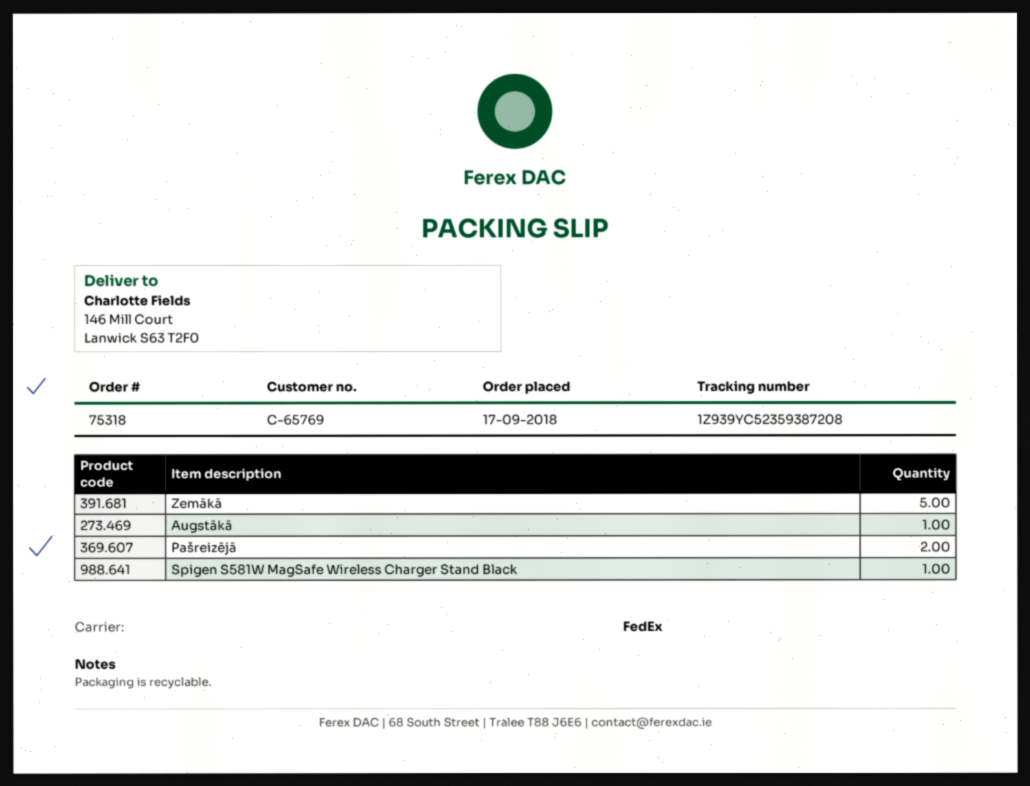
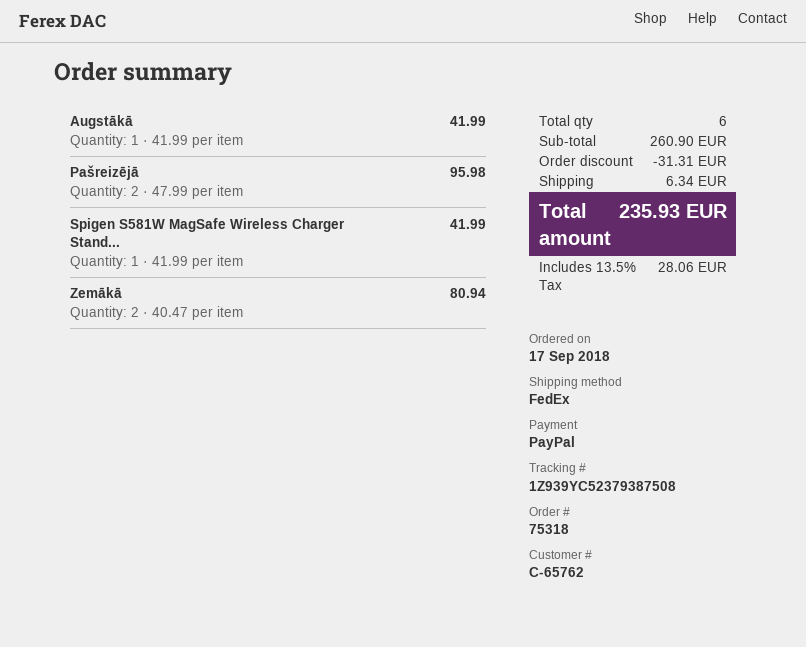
customer number: C-65769 -> C-65762
tracking number: 1Z939YC52359387208 -> 1Z939YC52379387508
Zemākā: 5 -> 2

